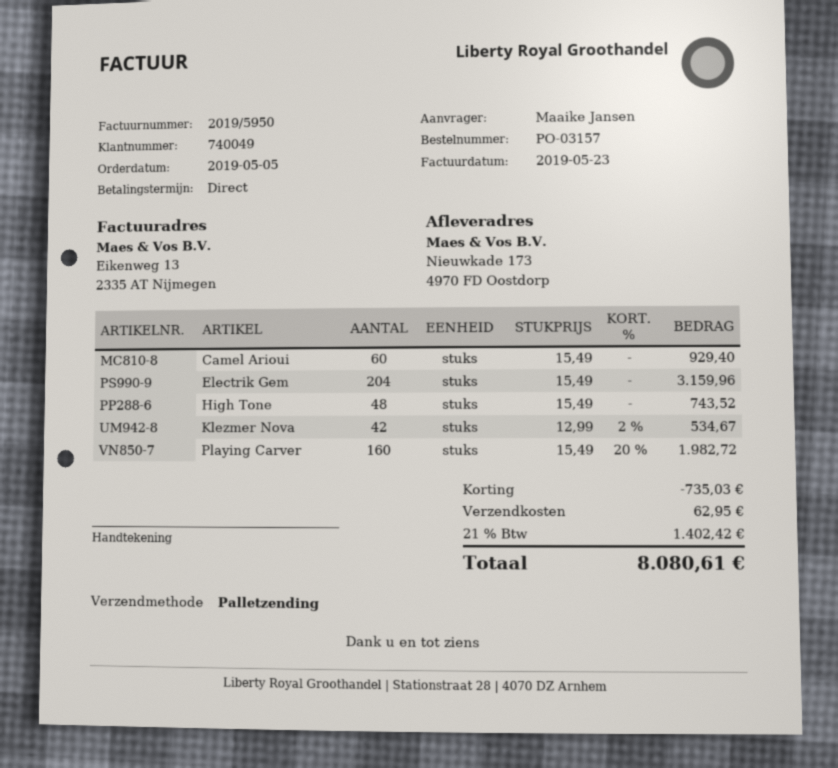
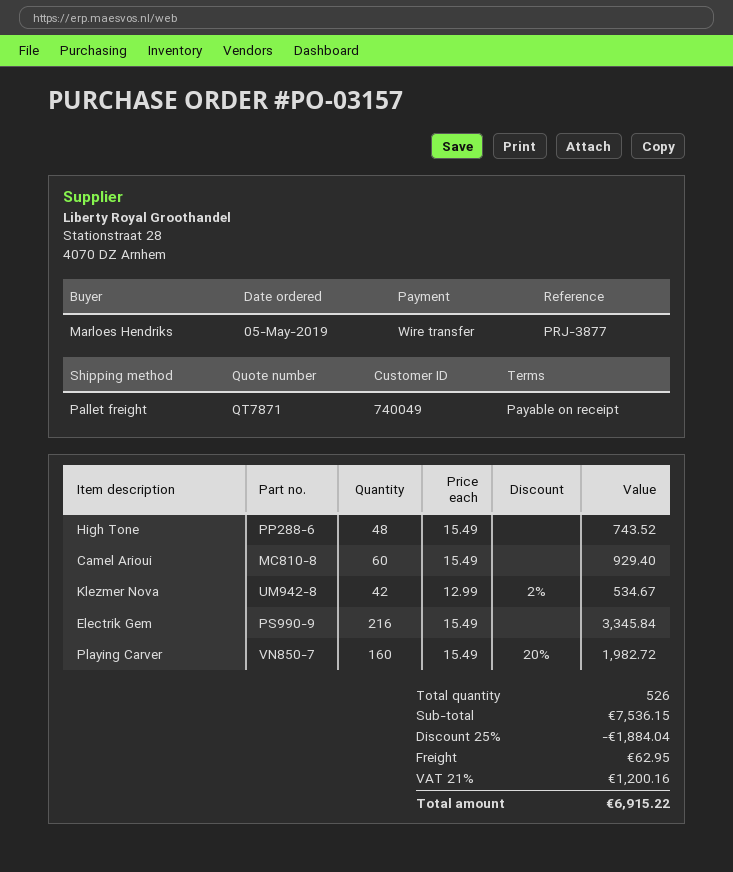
ordered by: Maaike Jansen -> Marloes Hendriks
Electrik Gem: 204 x 15.49 = 3159.96 -> 216 x 15.49 = 3345.84
discount: 735.03 -> 1884.04
tax: 21% = 1402.42 -> 21% = 1200.16
total: 8080.61 -> 6915.22

